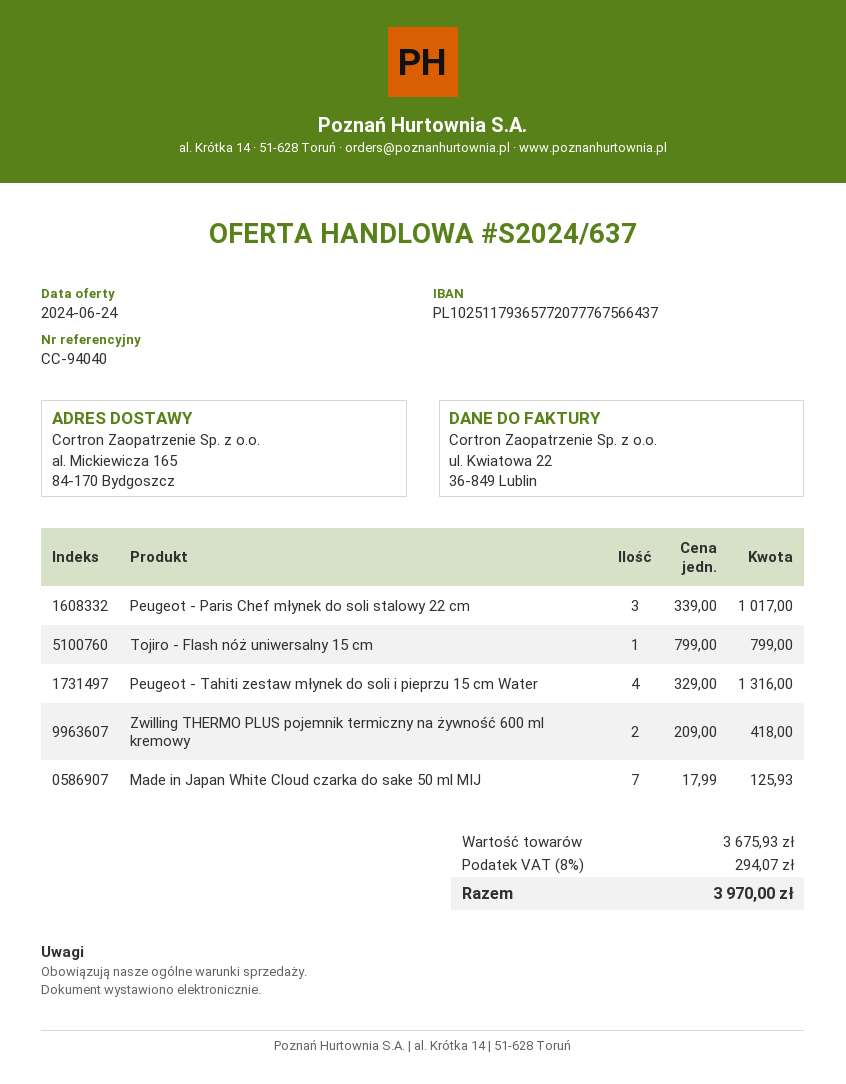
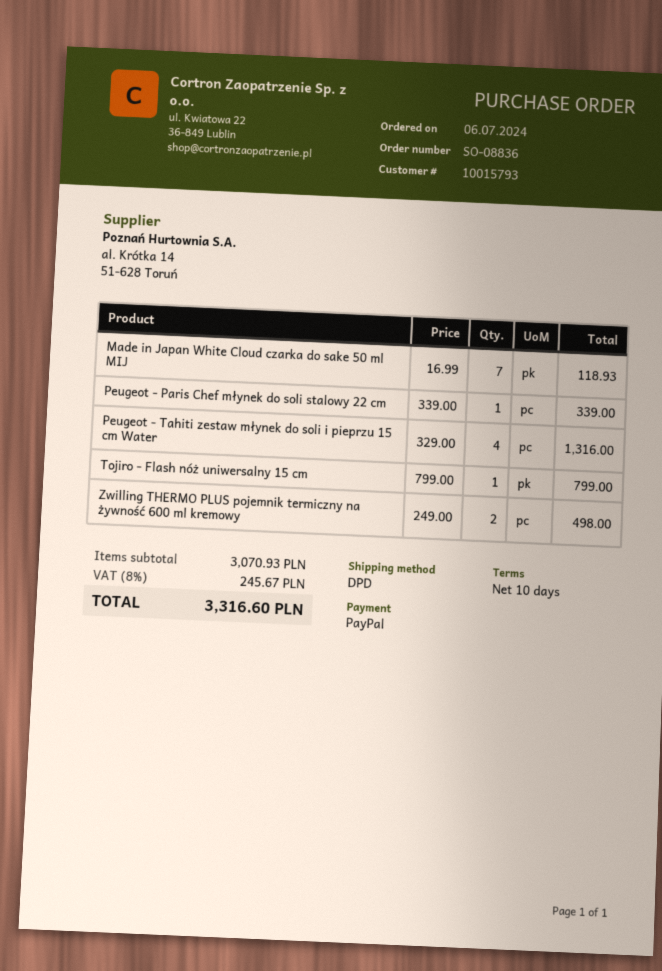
Peugeot - Paris Chef młynek do soli stalowy 22 cm: 3 x 339.00 = 1017.00 -> 1 x 339.00 = 339.00
Zwilling THERMO PLUS pojemnik termiczny na żywność 600 ml kremowy: 2 x 209.00 = 418.00 -> 2 x 249.00 = 498.00
Made in Japan White Cloud czarka do sake 50 ml MIJ: 7 x 17.99 = 125.93 -> 7 x 16.99 = 118.93
subtotal: 3675.93 -> 3070.93
tax: 8% = 294.07 -> 8% = 245.67
total: 3970.00 -> 3316.60

